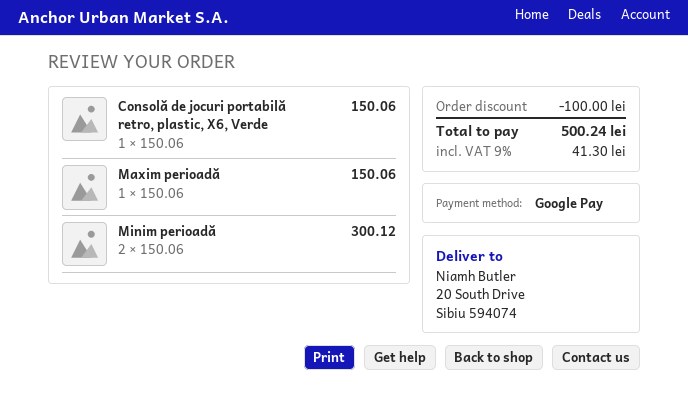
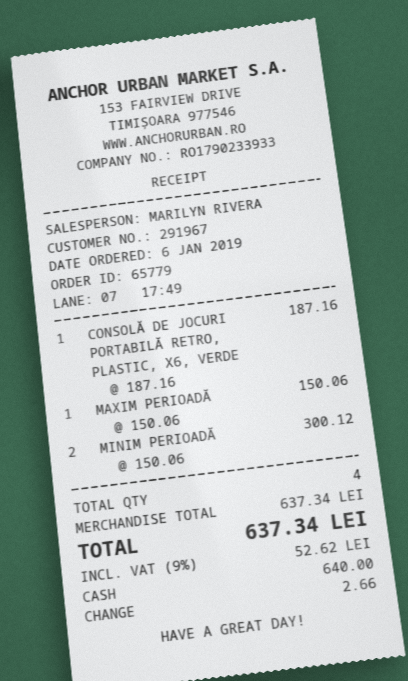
payment method: Google Pay -> cash
Consolă de jocuri portabilă retro, plastic, X6, Verde: 1 x 150.06 = 150.06 -> 1 x 187.16 = 187.16
discount: 100.00 -> none
tax: 9% = 41.30 -> 9% = 52.62
total: 500.24 -> 637.34

